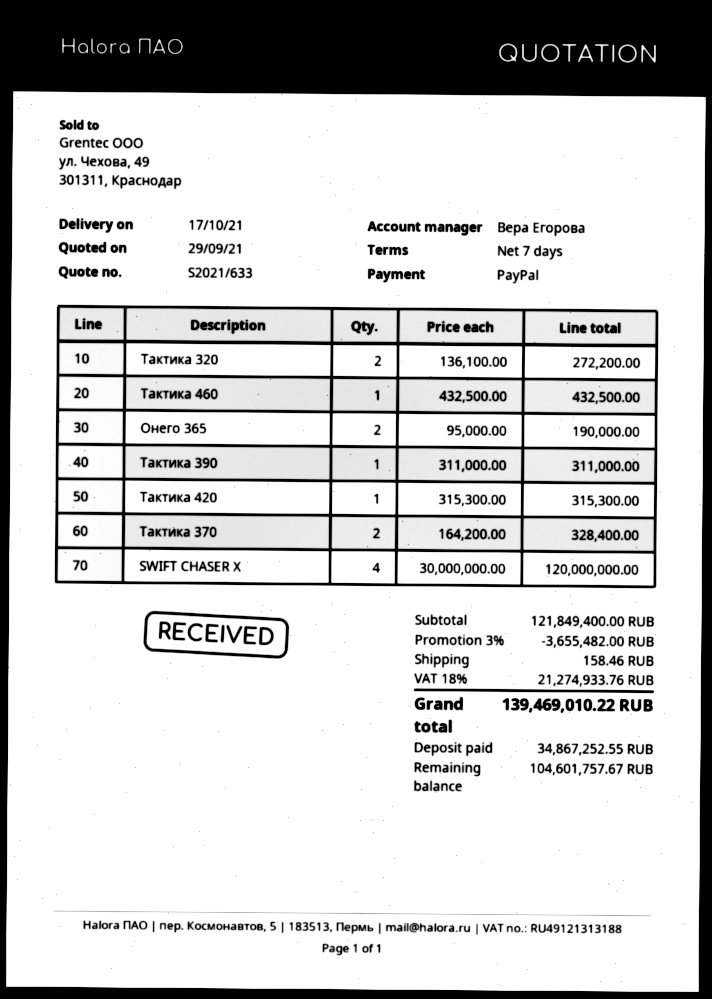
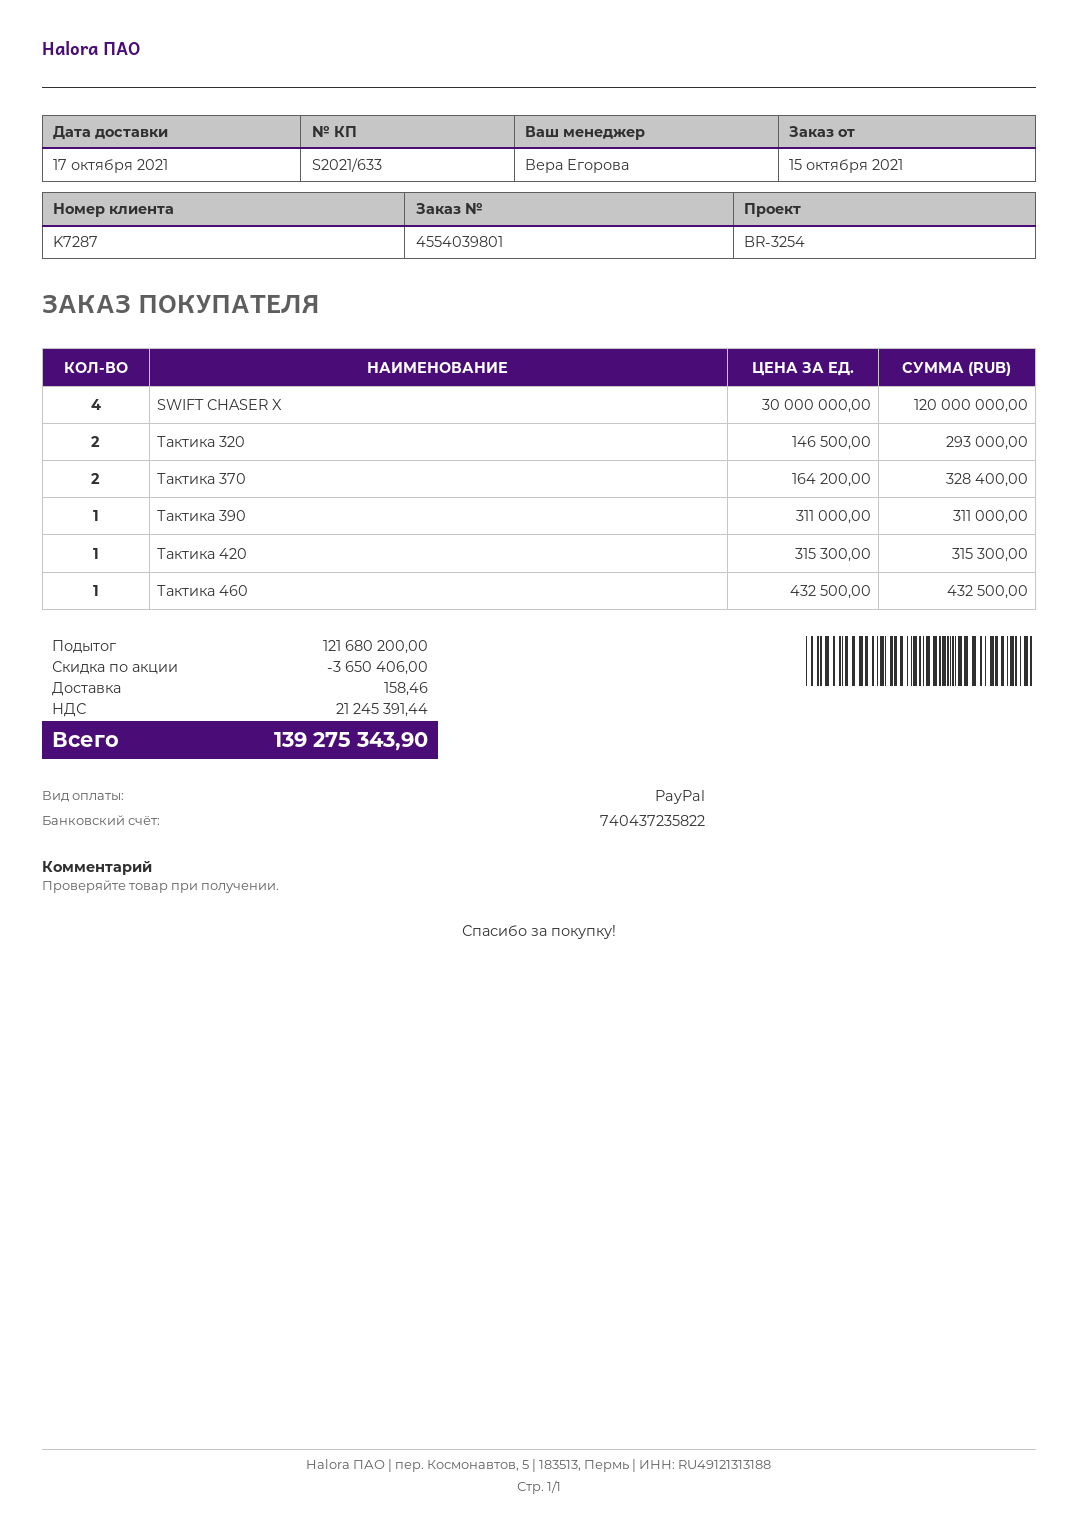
Тактика 320: 2 x 136100.00 = 272200.00 -> 2 x 146500.00 = 293000.00
Онего 365: 2 x 95000.00 = 190000.00 -> none
subtotal: 121849400.00 -> 121680200.00
discount: 3655482.00 -> 3650406.00
tax: 21274933.76 -> 21245391.44
total: 139469010.22 -> 139275343.90

